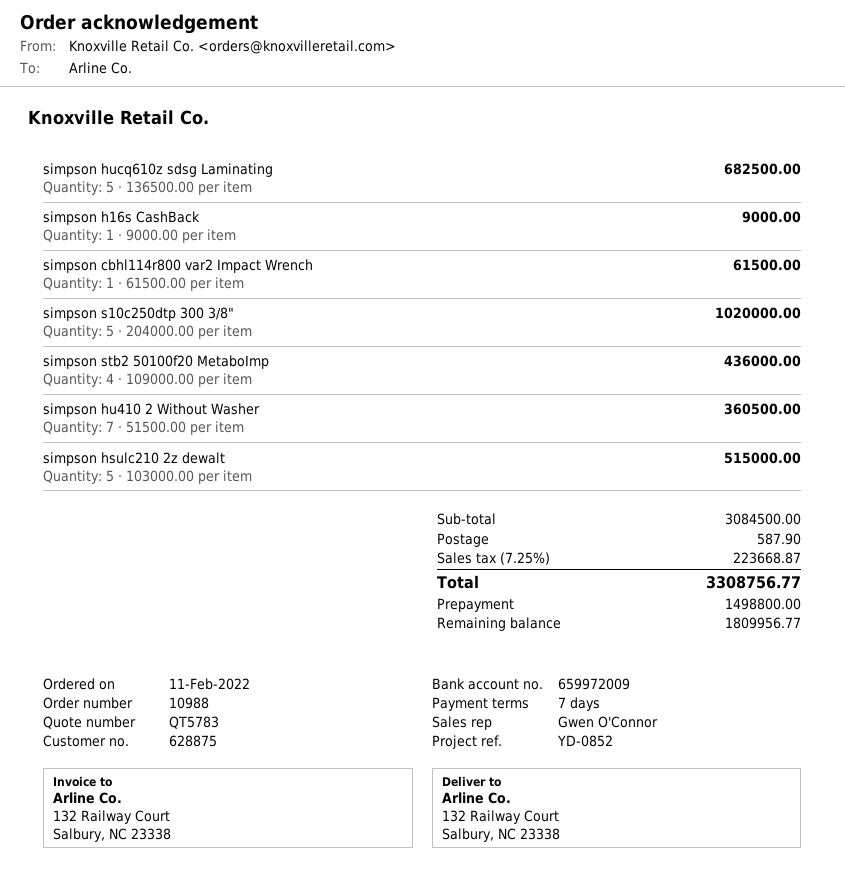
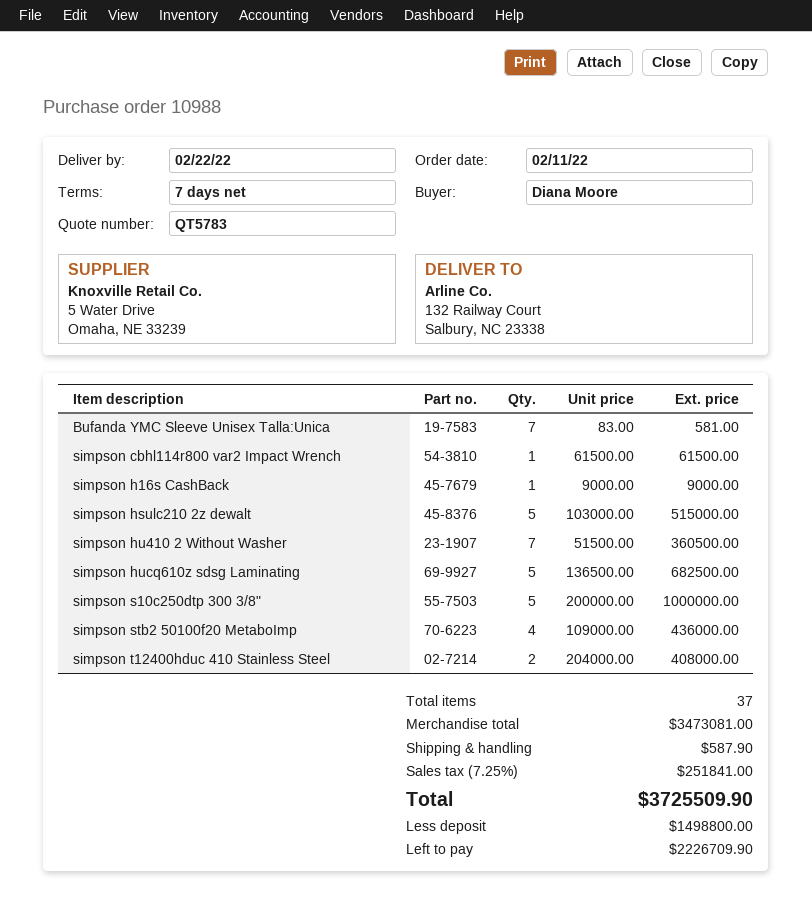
simpson s10c250dtp 300 3/8": 5 x 204000.00 = 1020000.00 -> 5 x 200000.00 = 1000000.00
Bufanda YMC Sleeve Unisex Talla:Unica: none -> 7 x 83.00 = 581.00
simpson t12400hduc 410 Stainless Steel: none -> 2 x 204000.00 = 408000.00
subtotal: 3084500.00 -> 3473081.00
tax: 7.25% = 223668.87 -> 7.25% = 251841.00
total: 3308756.77 -> 3725509.90
balance: 1809956.77 -> 2226709.90

